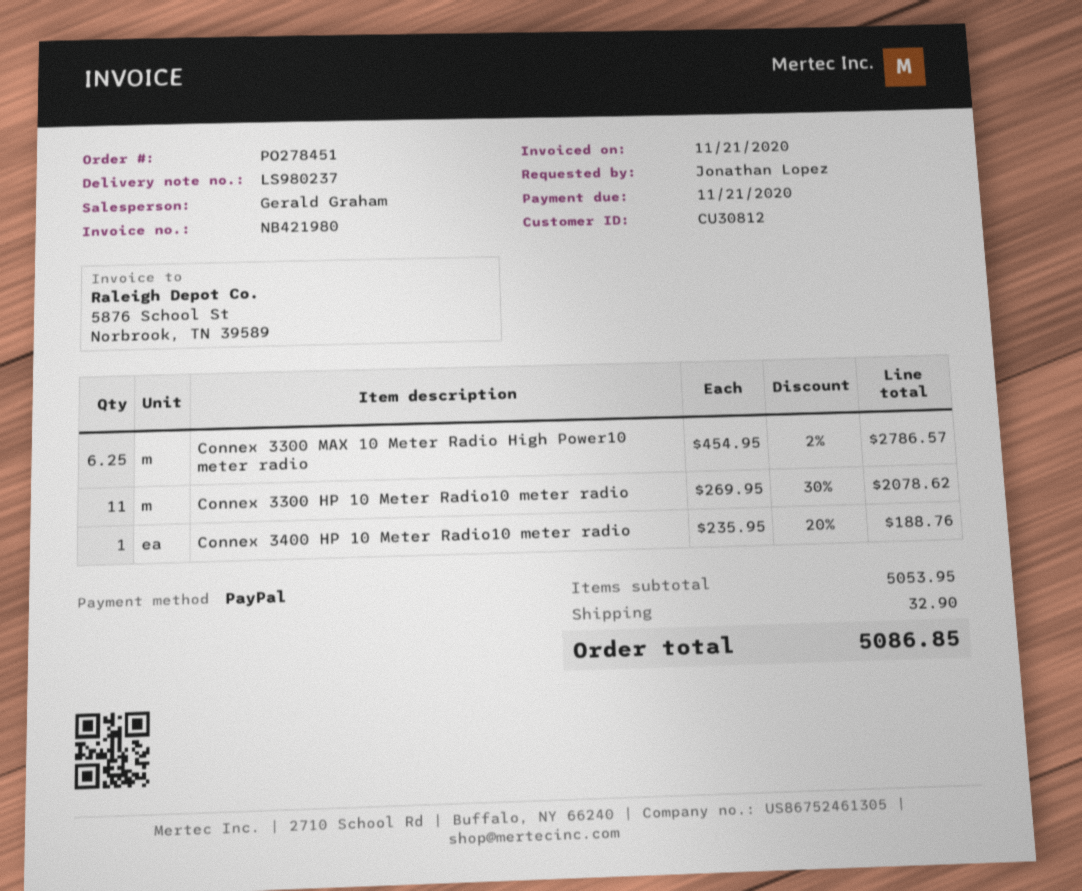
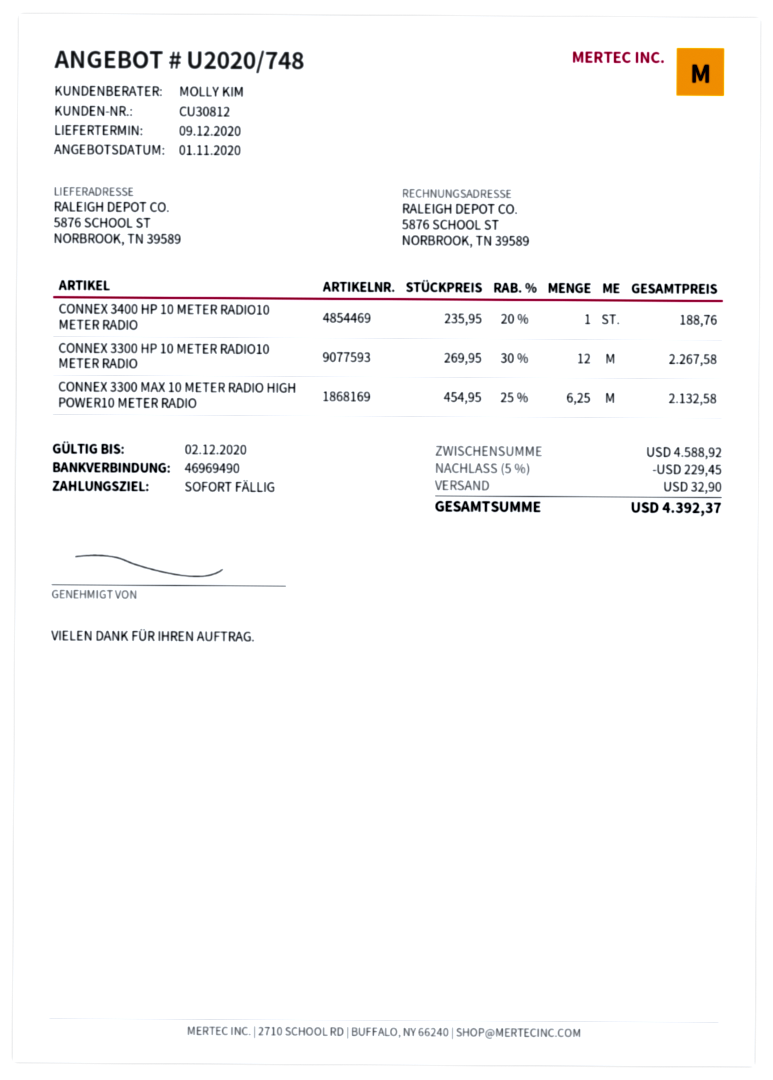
sales rep: Gerald Graham -> MOLLY KIM
Connex 3300 MAX 10 Meter Radio High Power10 meter radio: 6.25 x 454.95 - 2% = 2786.57 -> 6.25 x 454.95 - 25% = 2132.58
Connex 3300 HP 10 Meter Radio10 meter radio: 11 x 269.95 - 30% = 2078.62 -> 12 x 269.95 - 30% = 2267.58
subtotal: 5053.95 -> 4588.92
discount: none -> 5% = 229.45
total: 5086.85 -> 4392.37

